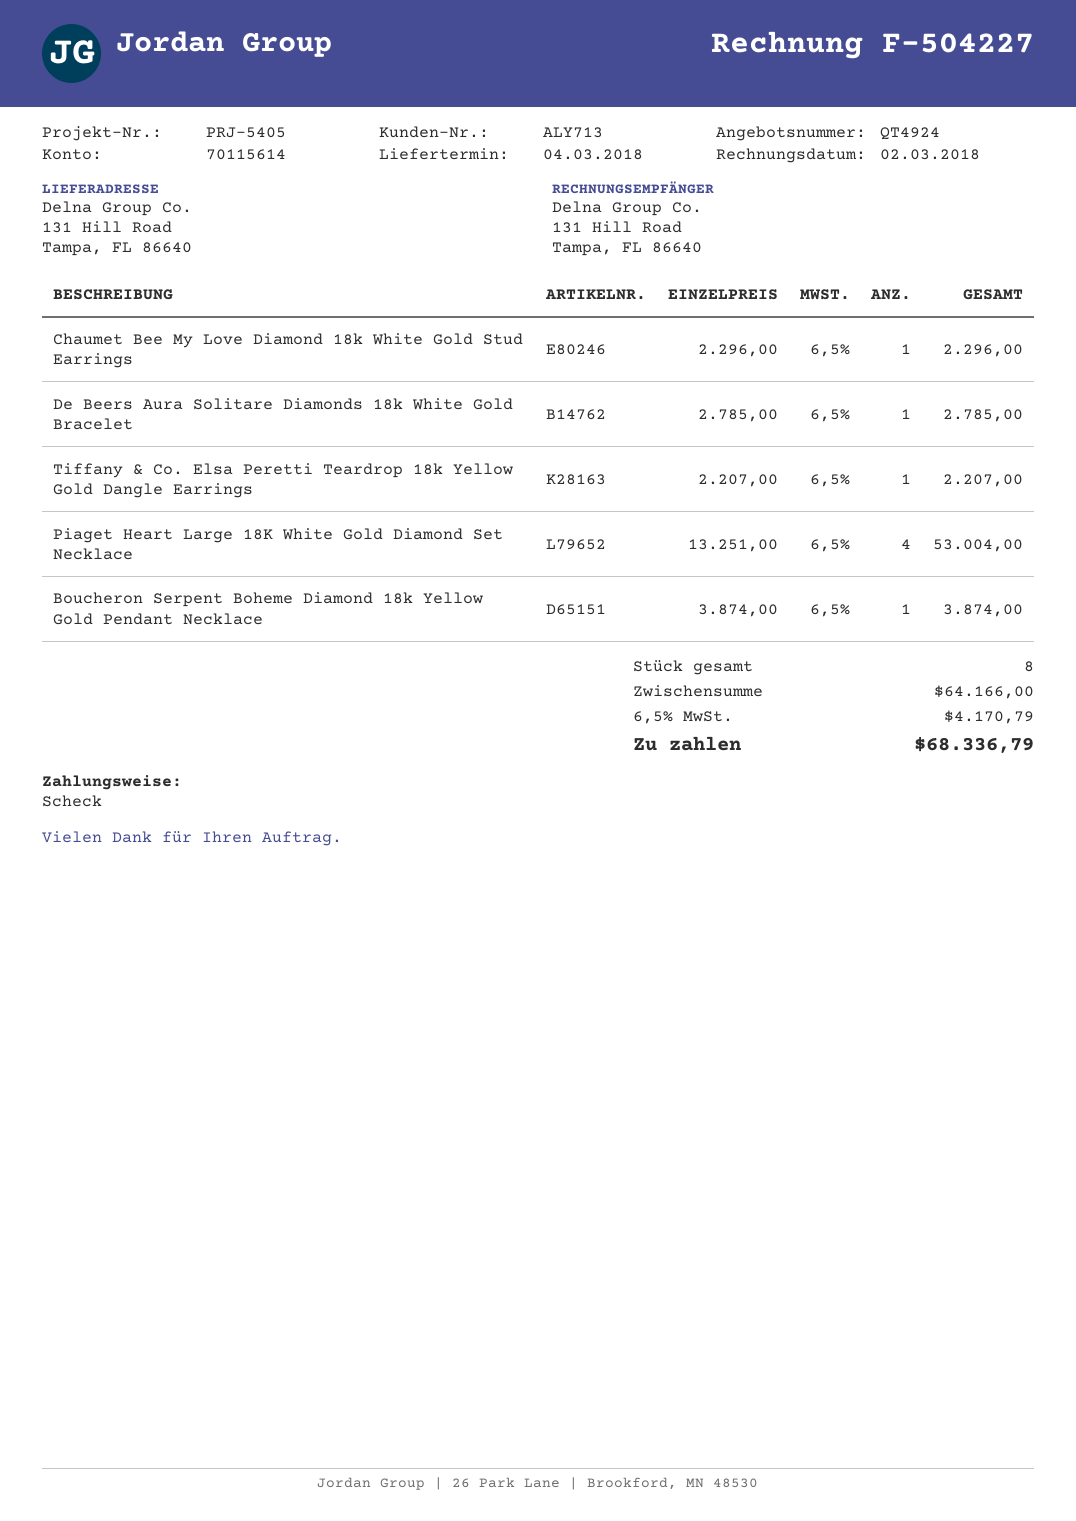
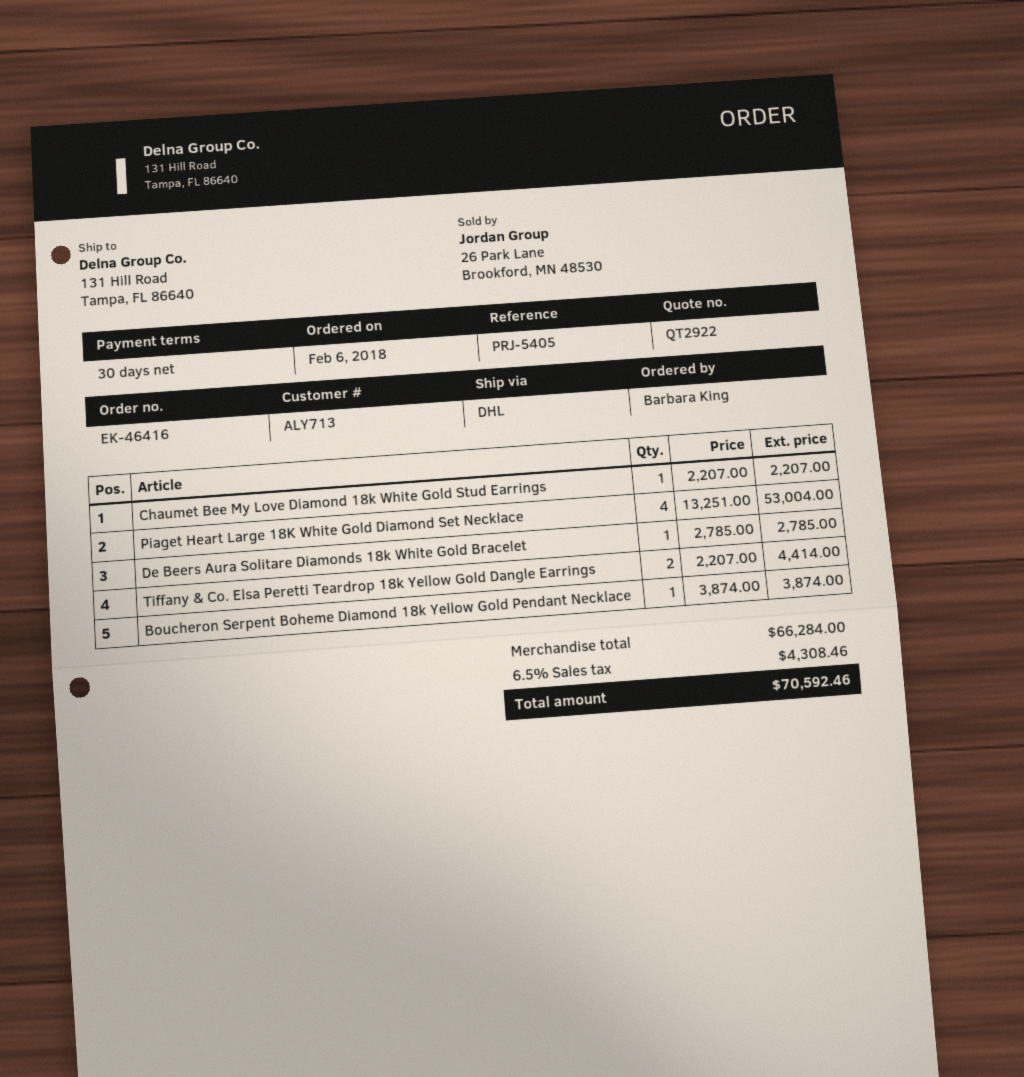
quote number: QT4924 -> QT2922
Chaumet Bee My Love Diamond 18k White Gold Stud Earrings: 1 x 2296.00 = 2296.00 -> 1 x 2207.00 = 2207.00
Tiffany & Co. Elsa Peretti Teardrop 18k Yellow Gold Dangle Earrings: 1 x 2207.00 = 2207.00 -> 2 x 2207.00 = 4414.00
subtotal: 64166.00 -> 66284.00
tax: 6.5% = 4170.79 -> 6.5% = 4308.46
total: 68336.79 -> 70592.46

